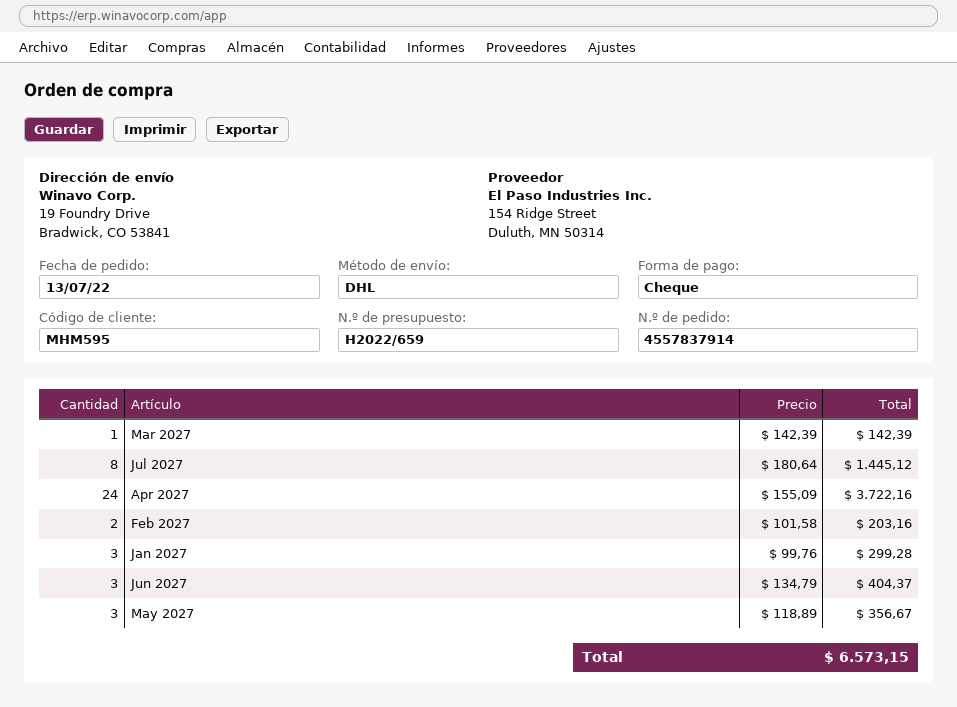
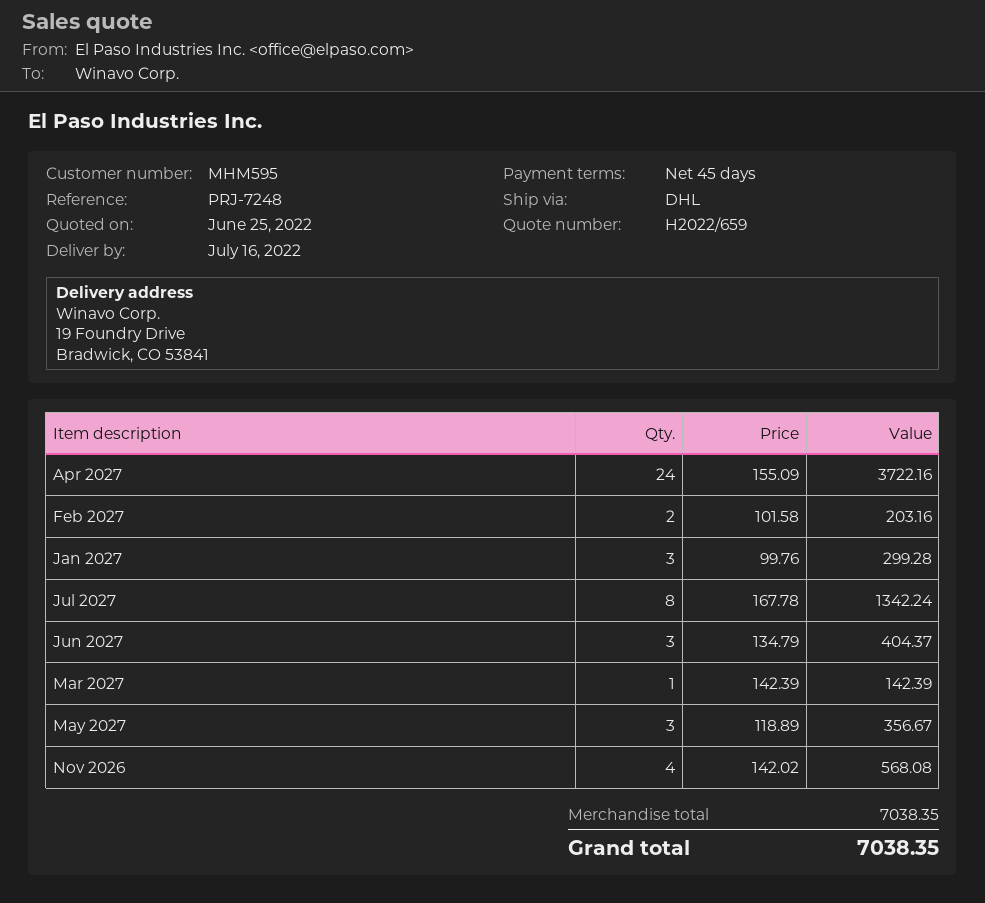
Jul 2027: 8 x 180.64 = 1445.12 -> 8 x 167.78 = 1342.24
Nov 2026: none -> 4 x 142.02 = 568.08
total: 6573.15 -> 7038.35

